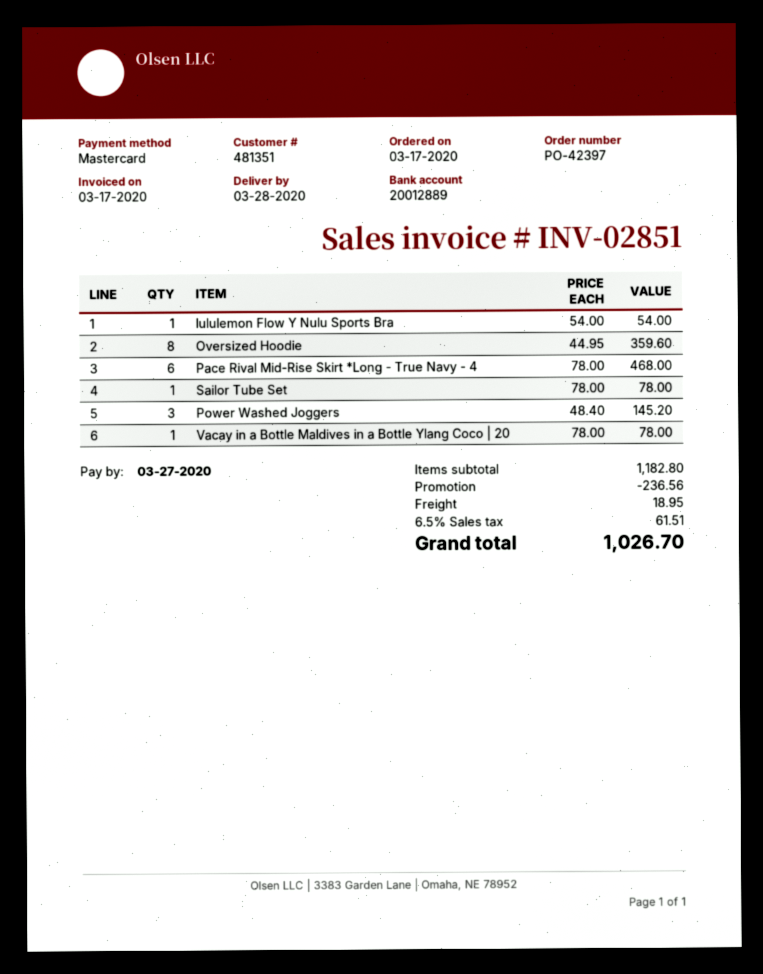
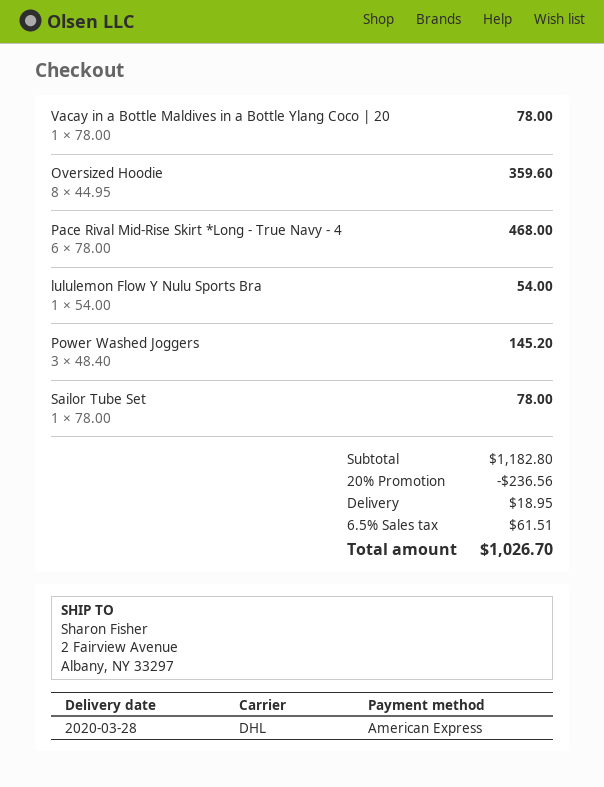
payment method: Mastercard -> American Express

